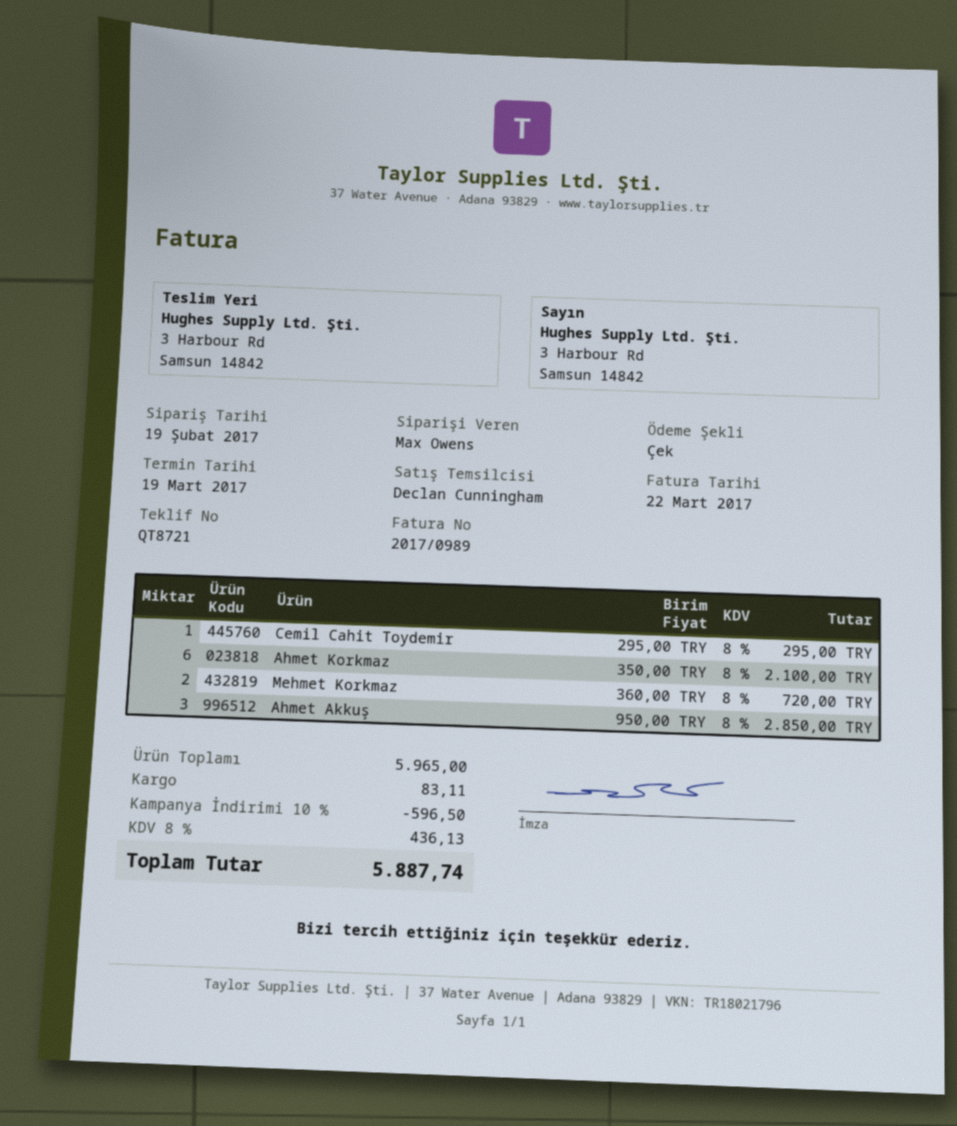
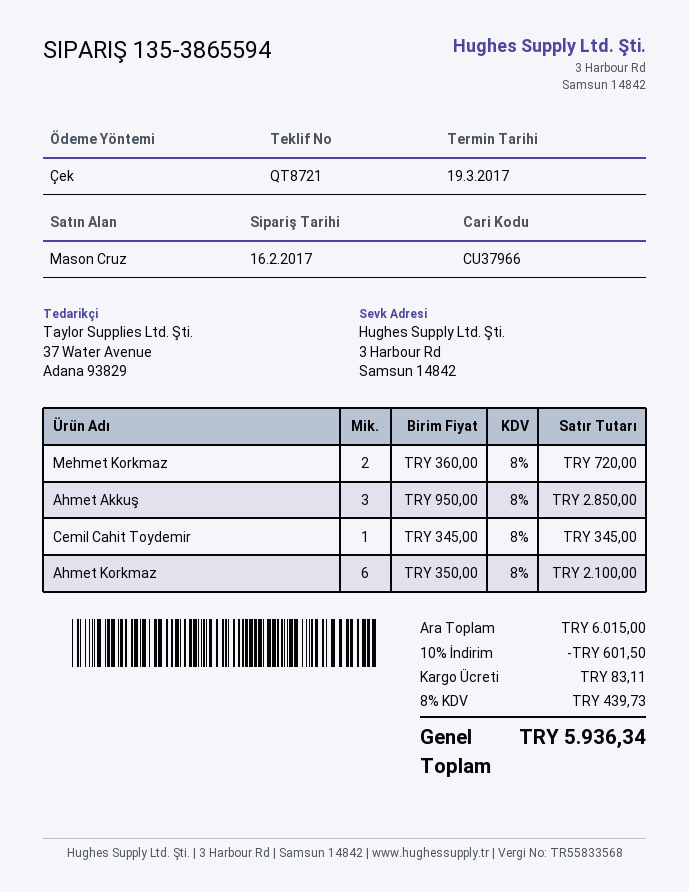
order date: 2017-02-19 -> 2017-02-16
ordered by: Max Owens -> Mason Cruz
Cemil Cahit Toydemir: 1 x 295.00 = 295.00 -> 1 x 345.00 = 345.00
subtotal: 5965.00 -> 6015.00
discount: 10% = 596.50 -> 10% = 601.50
tax: 8% = 436.13 -> 8% = 439.73
total: 5887.74 -> 5936.34

